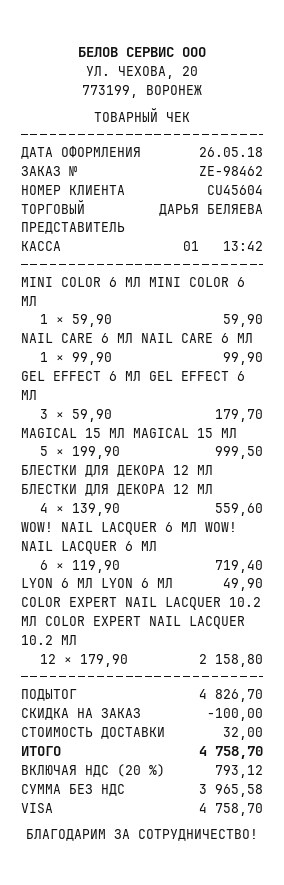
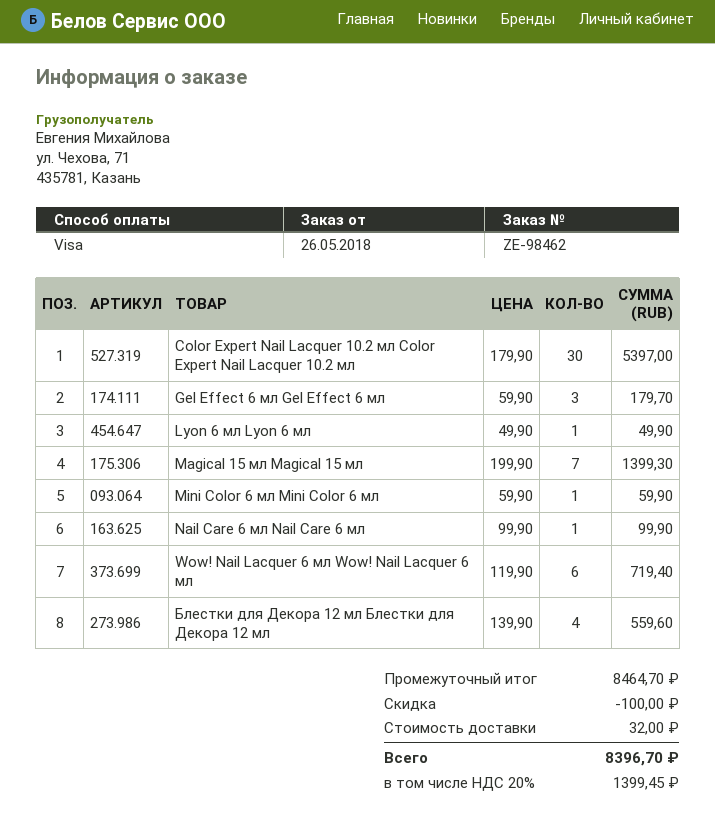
MAGICAL 15 МЛ MAGICAL 15 МЛ: 5 x 199.90 = 999.50 -> 7 x 199.90 = 1399.30
COLOR EXPERT NAIL LACQUER 10.2 МЛ COLOR EXPERT NAIL LACQUER 10.2 МЛ: 12 x 179.90 = 2158.80 -> 30 x 179.90 = 5397.00
subtotal: 4826.70 -> 8464.70
tax: 20% = 793.12 -> 20% = 1399.45
total: 4758.70 -> 8396.70

